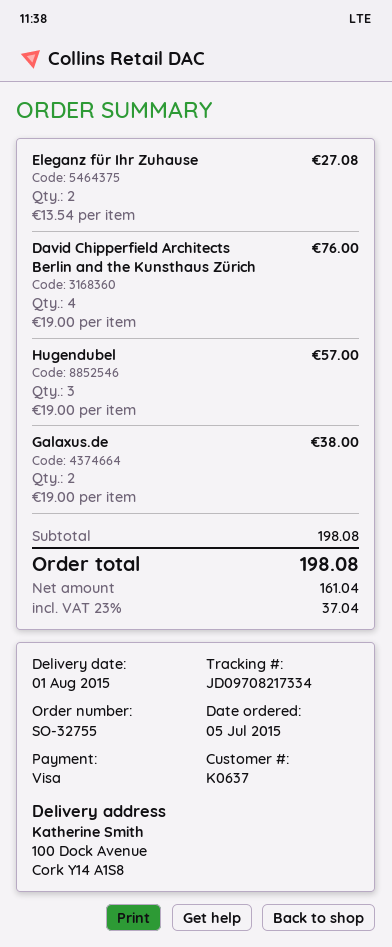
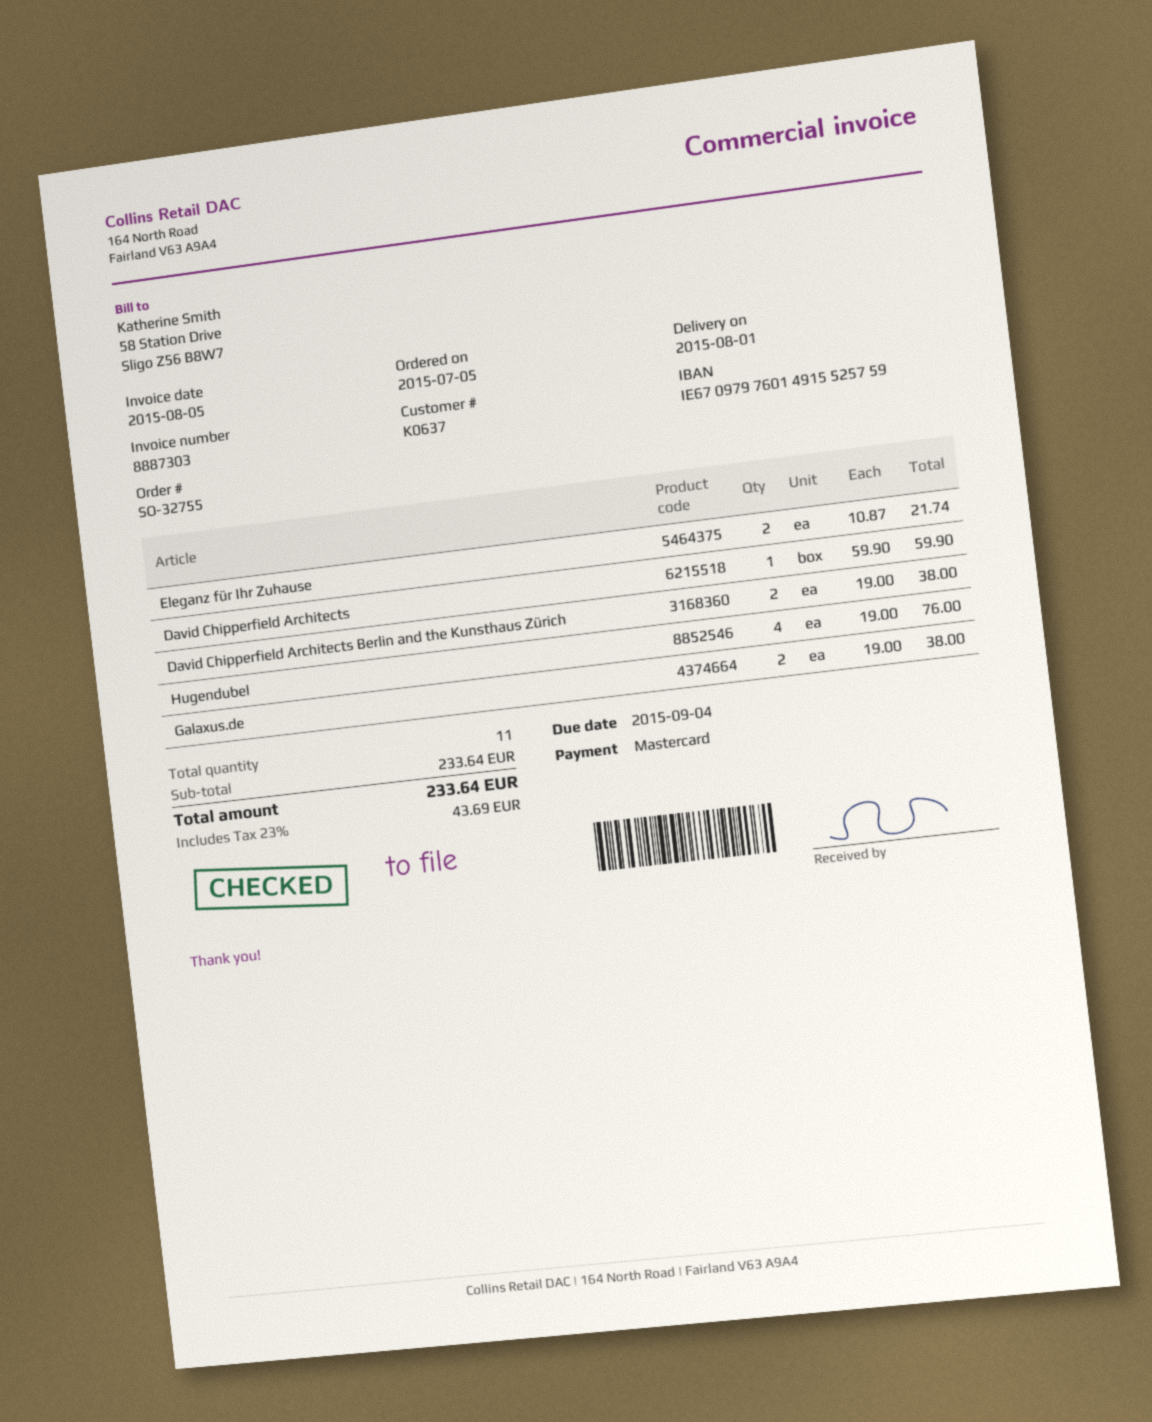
payment method: Visa -> Mastercard
Eleganz für Ihr Zuhause: 2 x 13.54 = 27.08 -> 2 x 10.87 = 21.74
David Chipperfield Architects Berlin and the Kunsthaus Zürich: 4 x 19.00 = 76.00 -> 2 x 19.00 = 38.00
Hugendubel: 3 x 19.00 = 57.00 -> 4 x 19.00 = 76.00
David Chipperfield Architects: none -> 1 x 59.90 = 59.90
subtotal: 198.08 -> 233.64
tax: 23% = 37.04 -> 23% = 43.69
total: 198.08 -> 233.64

